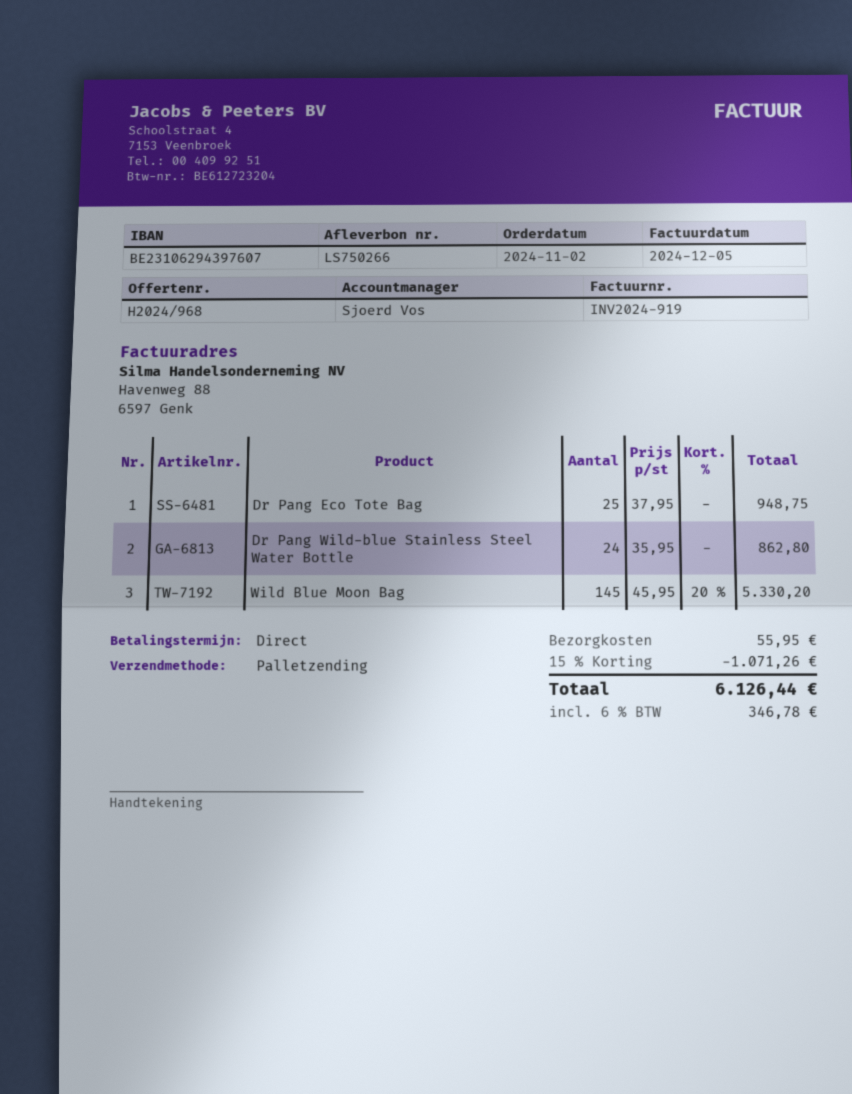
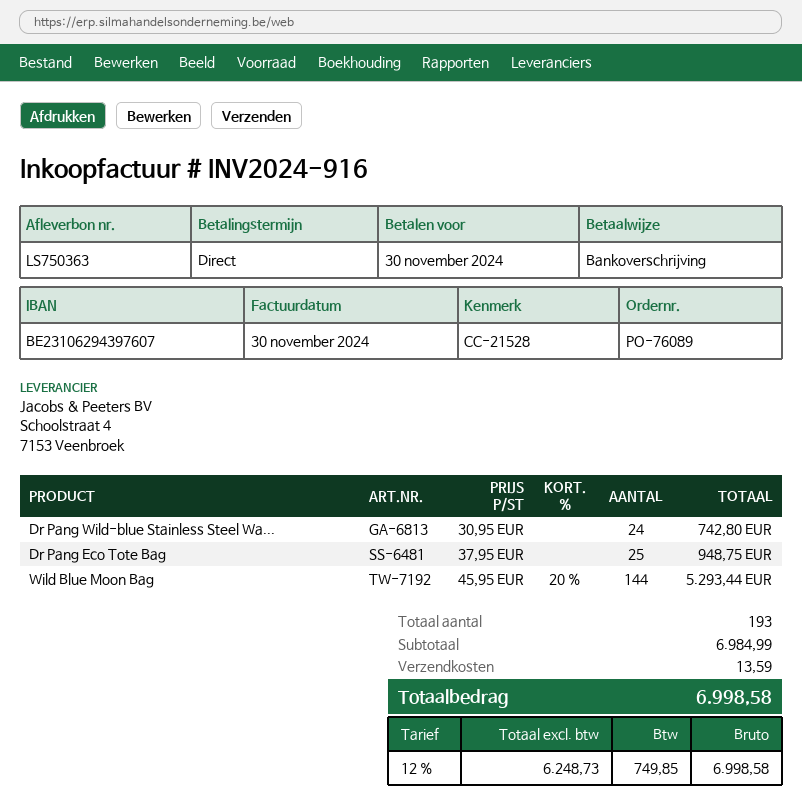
delivery note number: LS750266 -> LS750363
invoice number: INV2024-919 -> INV2024-916
invoice date: 2024-12-05 -> 2024-11-30
Dr Pang Wild-blue Stainless Steel Water Bottle: 24 x 35.95 = 862.80 -> 24 x 30.95 = 742.80
Wild Blue Moon Bag: 145 x 45.95 - 20% = 5330.20 -> 144 x 45.95 - 20% = 5293.44
discount: 15% = 1071.26 -> none
shipping: 55.95 -> 13.59
tax: 6% = 346.78 -> 12% = 749.85
total: 6126.44 -> 6998.58

